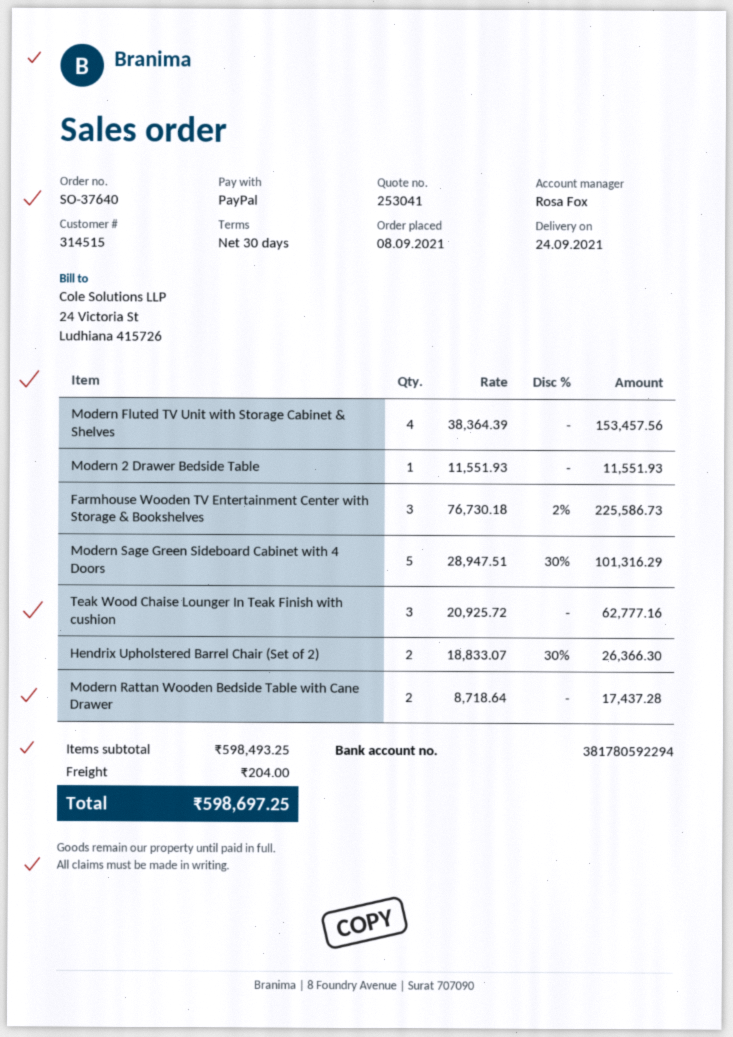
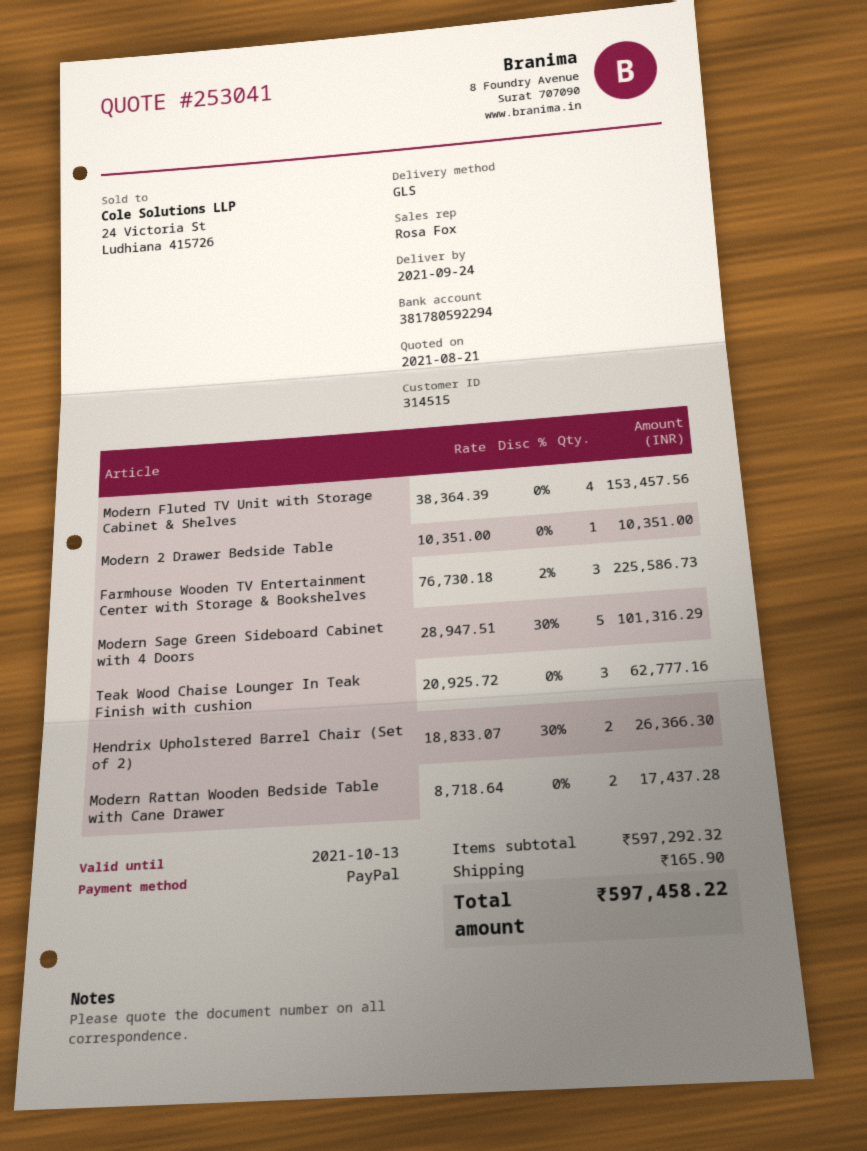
Modern 2 Drawer Bedside Table: 1 x 11551.93 = 11551.93 -> 1 x 10351.00 = 10351.00
subtotal: 598493.25 -> 597292.32
shipping: 204.00 -> 165.90
total: 598697.25 -> 597458.22

